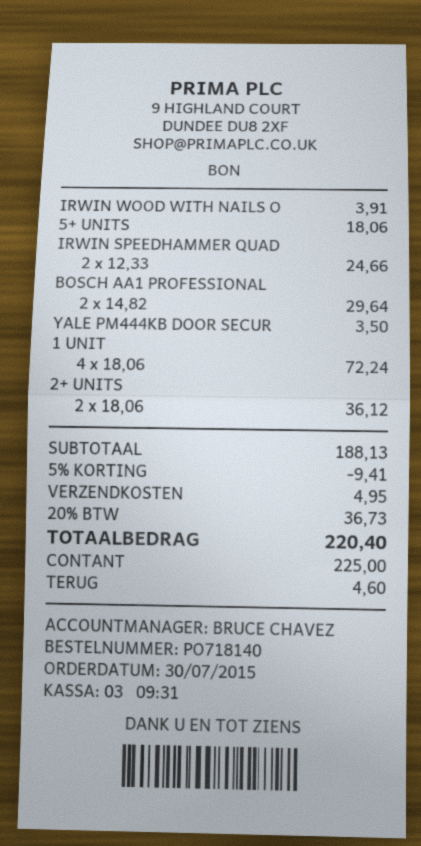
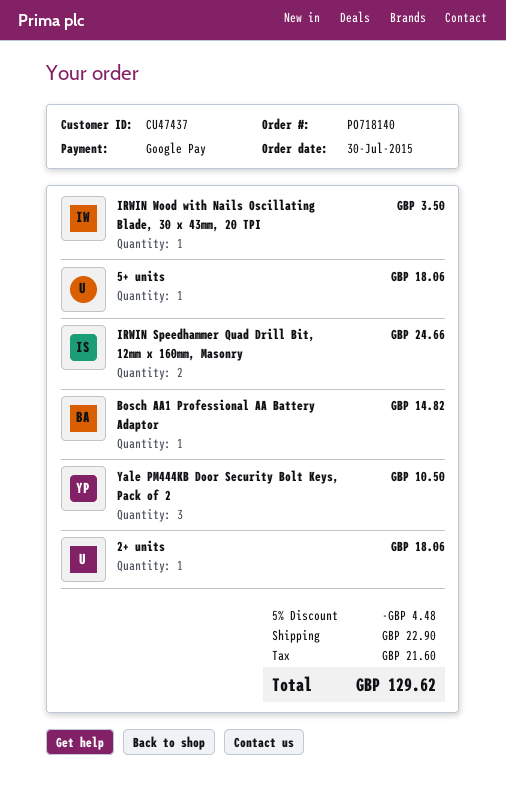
payment method: cash -> Google Pay
IRWIN WOOD WITH NAILS O: 1 for 3.91 -> 1 for 3.50
BOSCH AA1 PROFESSIONAL: 2 for 29.64 -> 1 for 14.82
YALE PM444KB DOOR SECUR: 1 for 3.50 -> 3 for 10.50
1 UNIT: 4 for 72.24 -> none
2+ UNITS: 2 for 36.12 -> 1 for 18.06
discount: 5% = 9.41 -> 5% = 4.48
shipping: 4.95 -> 22.90
tax: 36.73 -> 21.60
total: 220.40 -> 129.62

